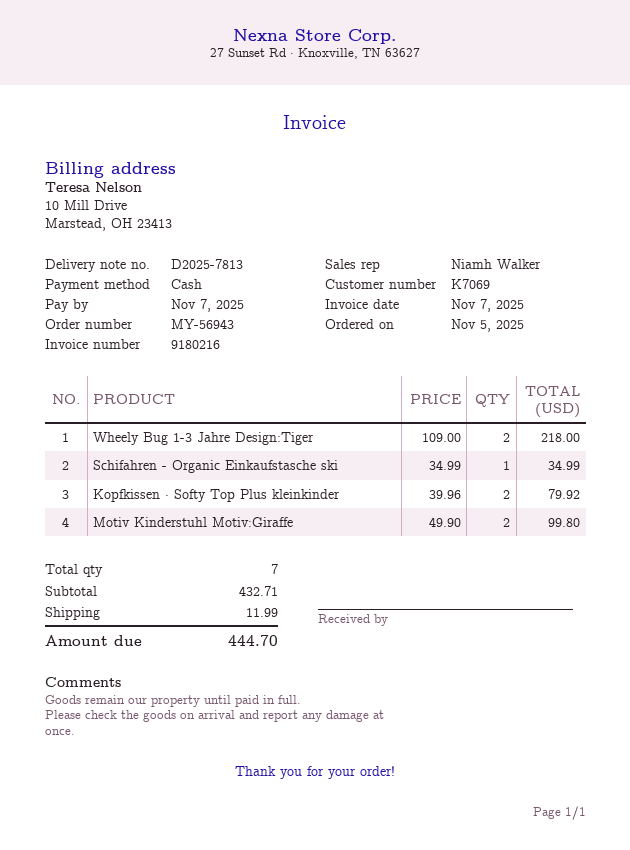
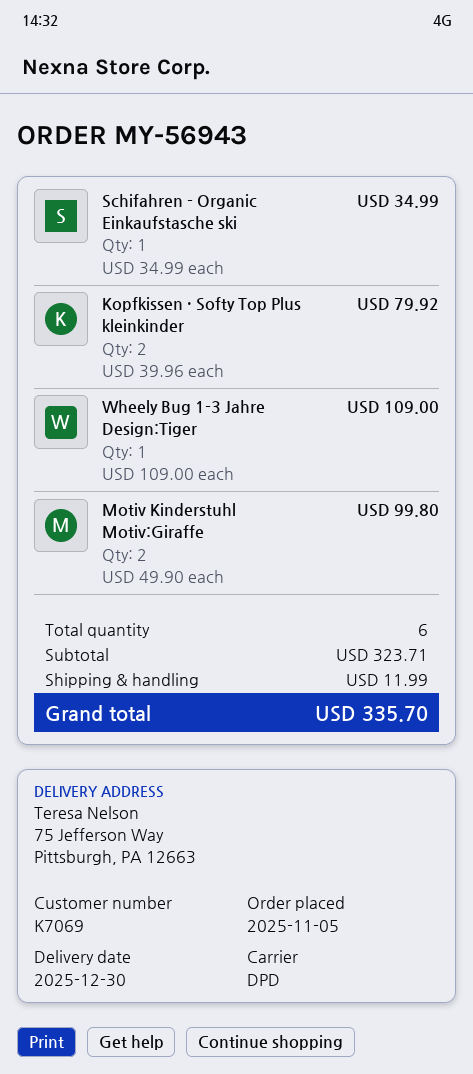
Wheely Bug 1-3 Jahre Design:Tiger: 2 x 109.00 = 218.00 -> 1 x 109.00 = 109.00
total quantity: 7 -> 6
subtotal: 432.71 -> 323.71
total: 444.70 -> 335.70

